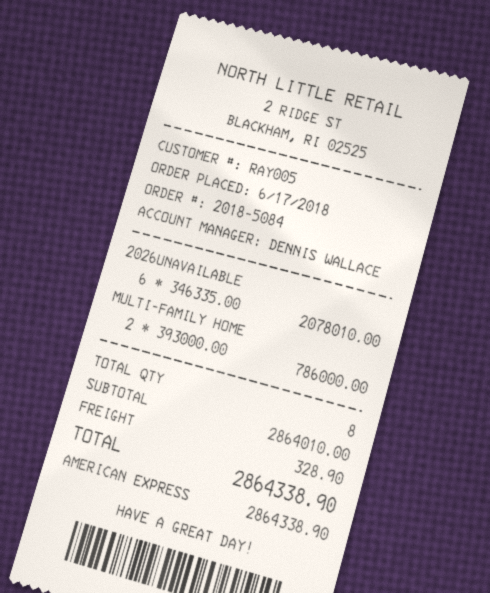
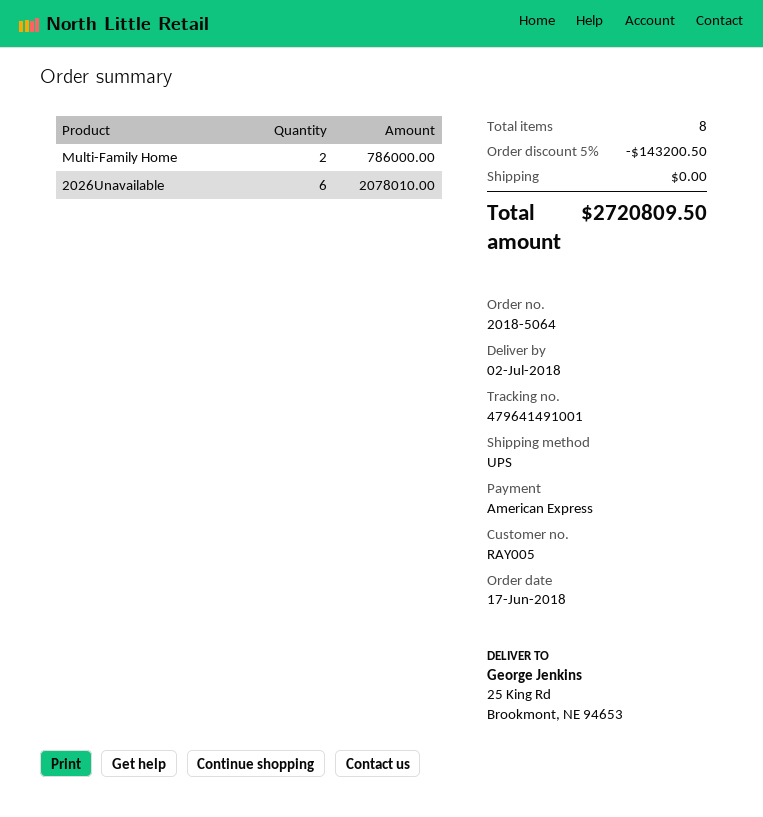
order number: 2018-5084 -> 2018-5064
discount: none -> 5% = 143200.50
shipping: 328.90 -> 0.00
total: 2864338.90 -> 2720809.50

